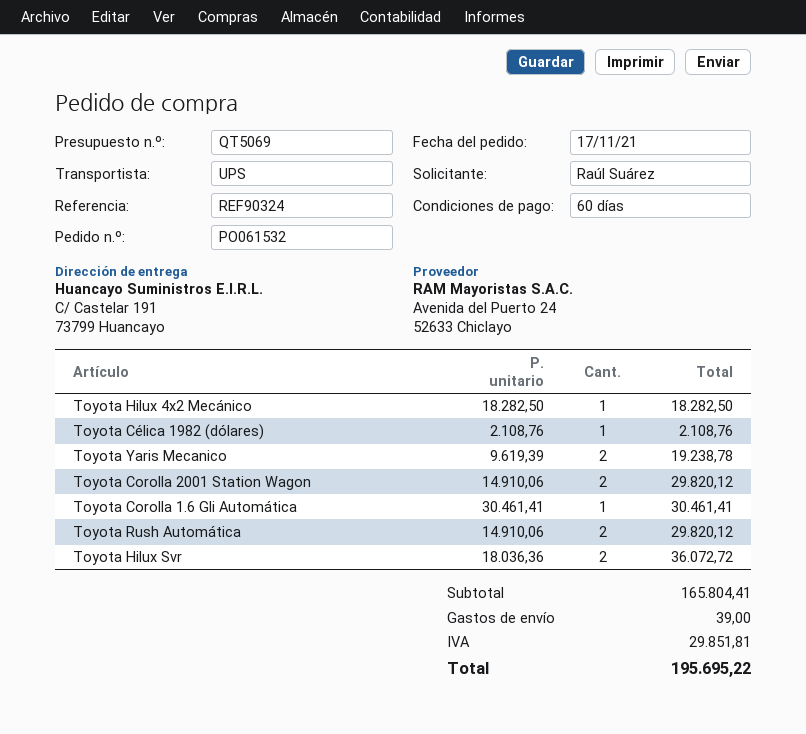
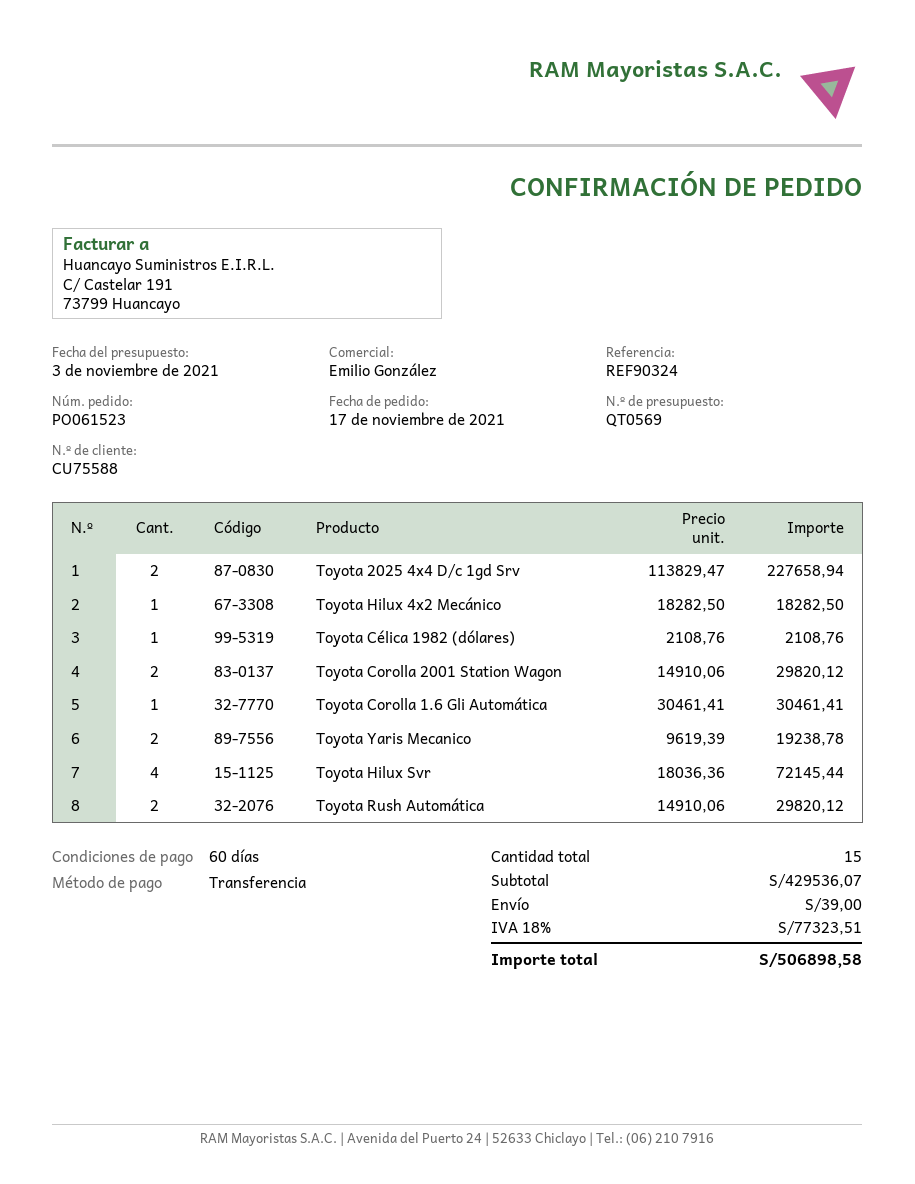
quote number: QT5069 -> QT0569
order number: PO061532 -> PO061523
Toyota Hilux Svr: 2 x 18036.36 = 36072.72 -> 4 x 18036.36 = 72145.44
Toyota 2025 4x4 D/c 1gd Srv: none -> 2 x 113829.47 = 227658.94
subtotal: 165804.41 -> 429536.07
tax: 29851.81 -> 77323.51
total: 195695.22 -> 506898.58

